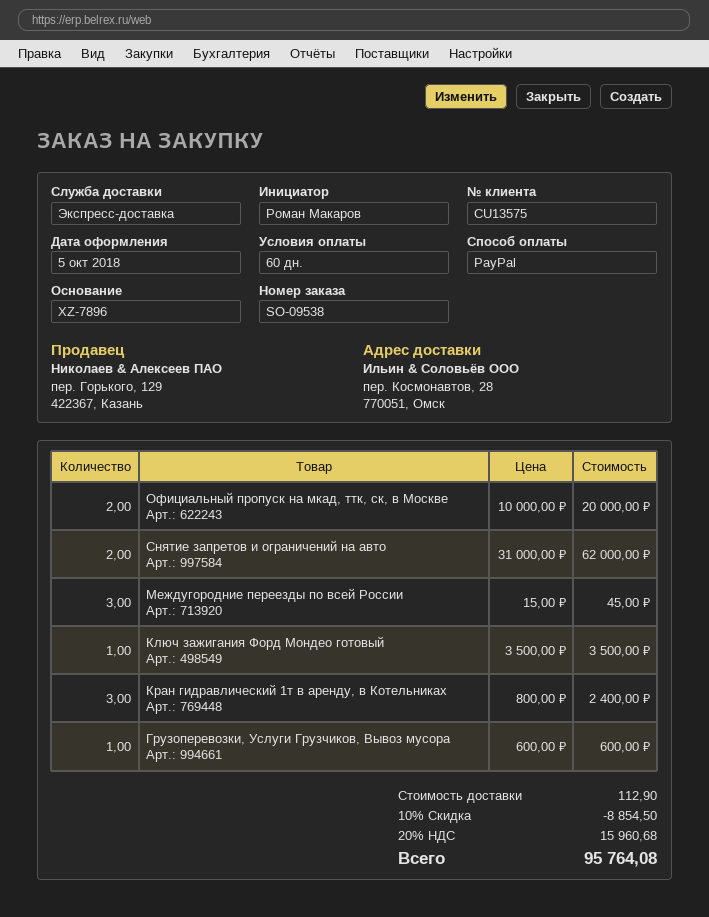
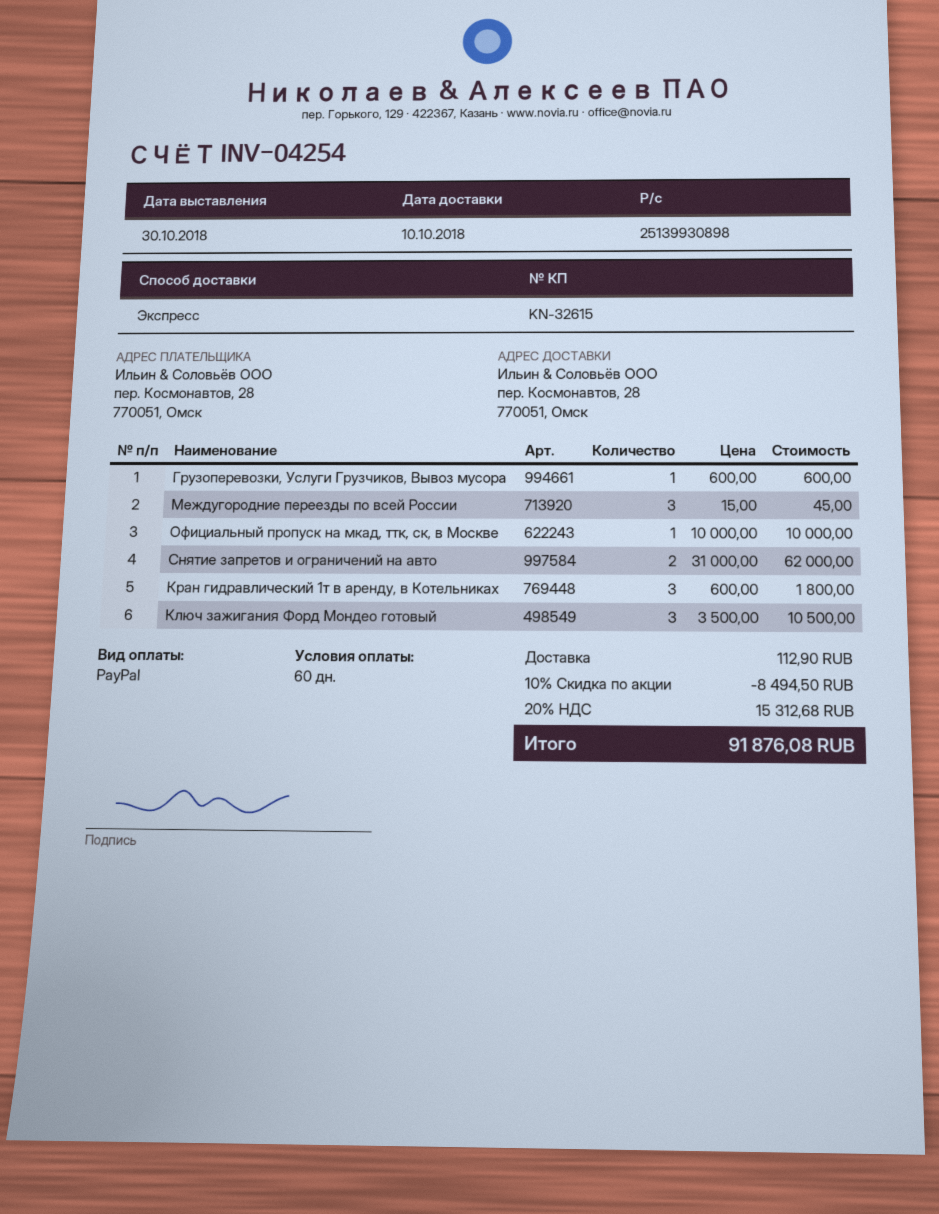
Официальный пропуск на мкад, ттк, ск, в Москве: 2 x 10000.00 = 20000.00 -> 1 x 10000.00 = 10000.00
Ключ зажигания Форд Мондео готовый: 1 x 3500.00 = 3500.00 -> 3 x 3500.00 = 10500.00
Кран гидравлический 1т в аренду, в Котельниках: 3 x 800.00 = 2400.00 -> 3 x 600.00 = 1800.00
discount: 10% = 8854.50 -> 10% = 8494.50
tax: 20% = 15960.68 -> 20% = 15312.68
total: 95764.08 -> 91876.08

